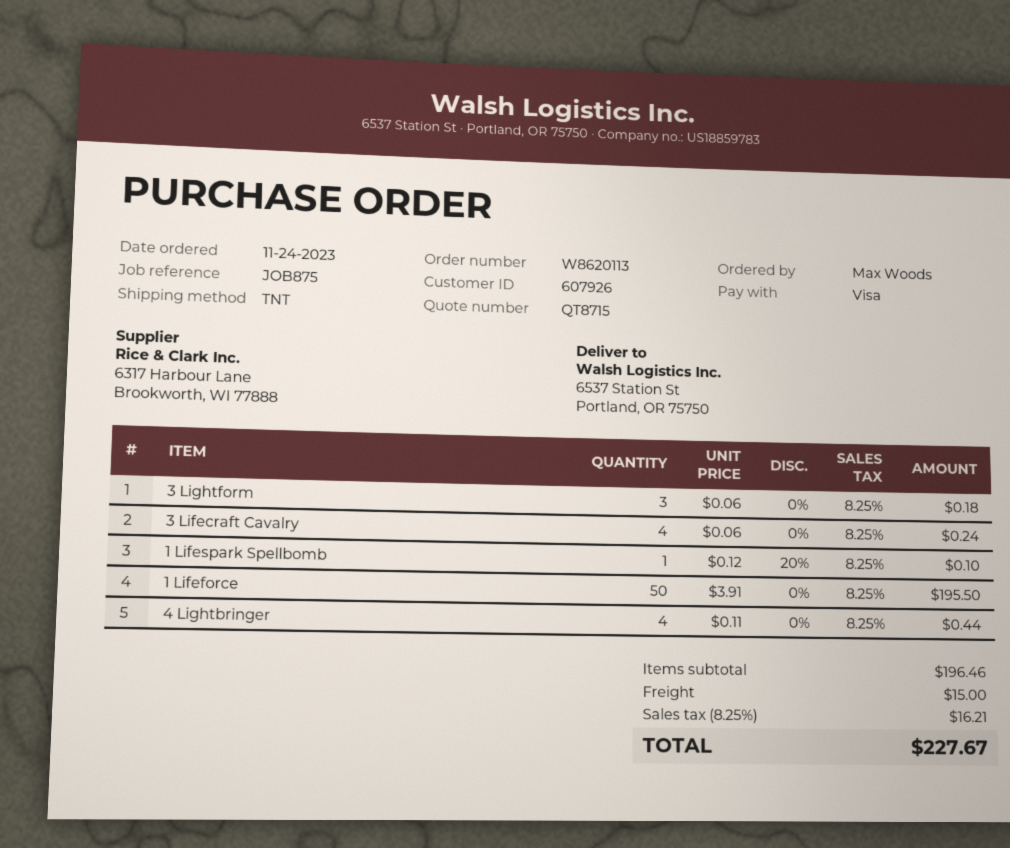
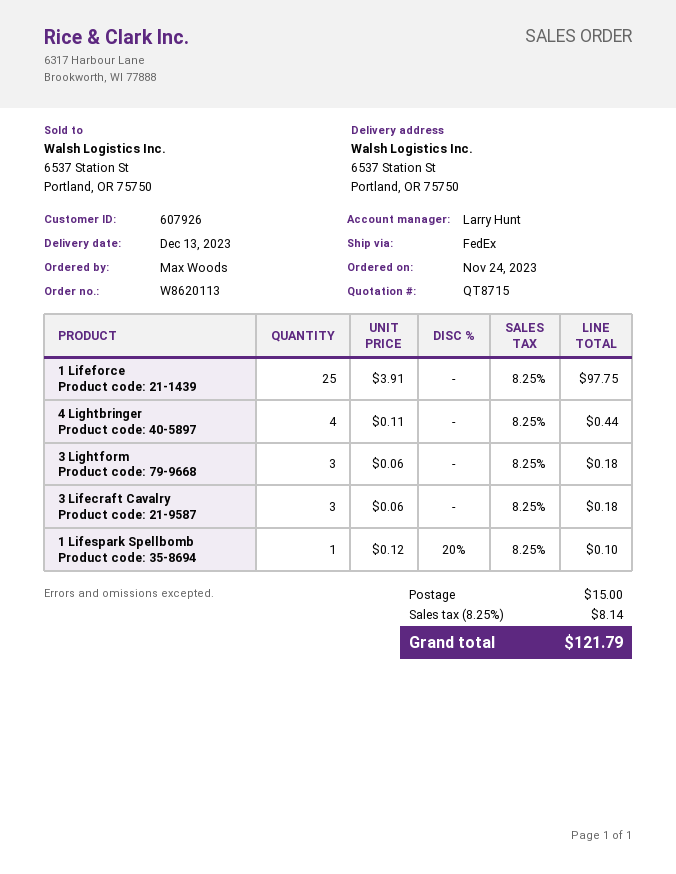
shipping method: TNT -> FedEx
3 Lifecraft Cavalry: 4 x 0.06 = 0.24 -> 3 x 0.06 = 0.18
1 Lifeforce: 50 x 3.91 = 195.50 -> 25 x 3.91 = 97.75
tax: 8.25% = 16.21 -> 8.25% = 8.14
total: 227.67 -> 121.79

